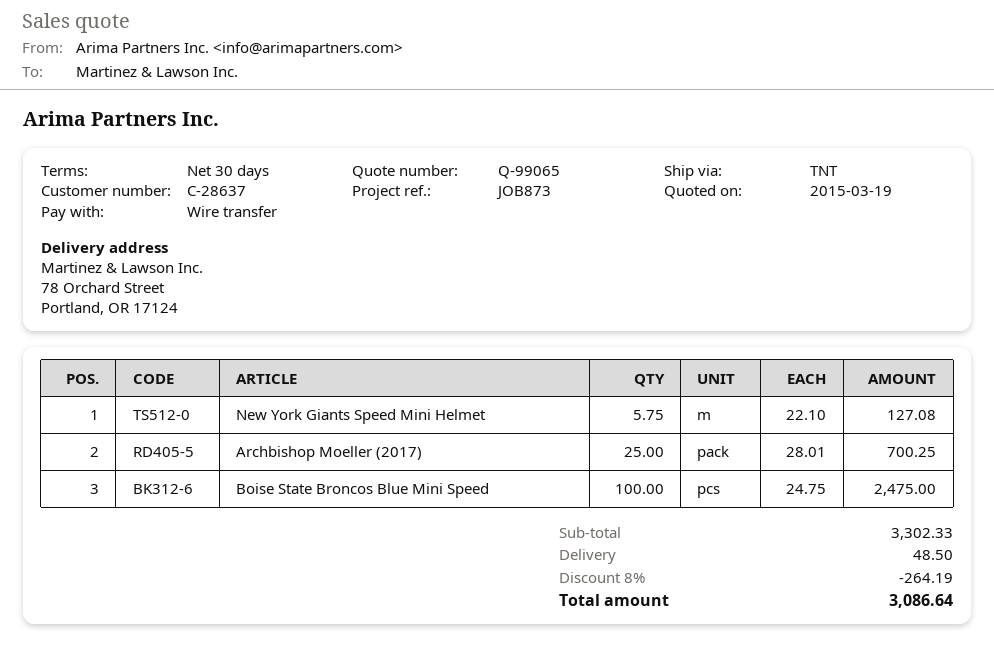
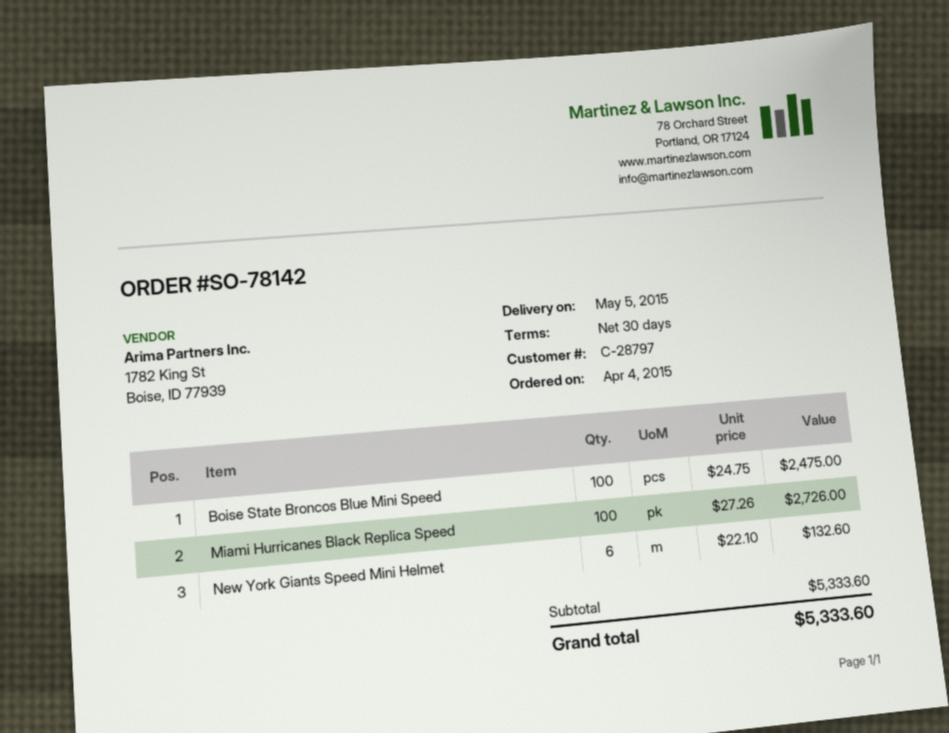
customer number: C-28637 -> C-28797
New York Giants Speed Mini Helmet: 5.75 x 22.10 = 127.08 -> 6 x 22.10 = 132.60
Archbishop Moeller (2017): 25 x 28.01 = 700.25 -> none
Miami Hurricanes Black Replica Speed: none -> 100 x 27.26 = 2726.00
subtotal: 3302.33 -> 5333.60
discount: 8% = 264.19 -> none
shipping: 48.50 -> none
total: 3086.64 -> 5333.60

